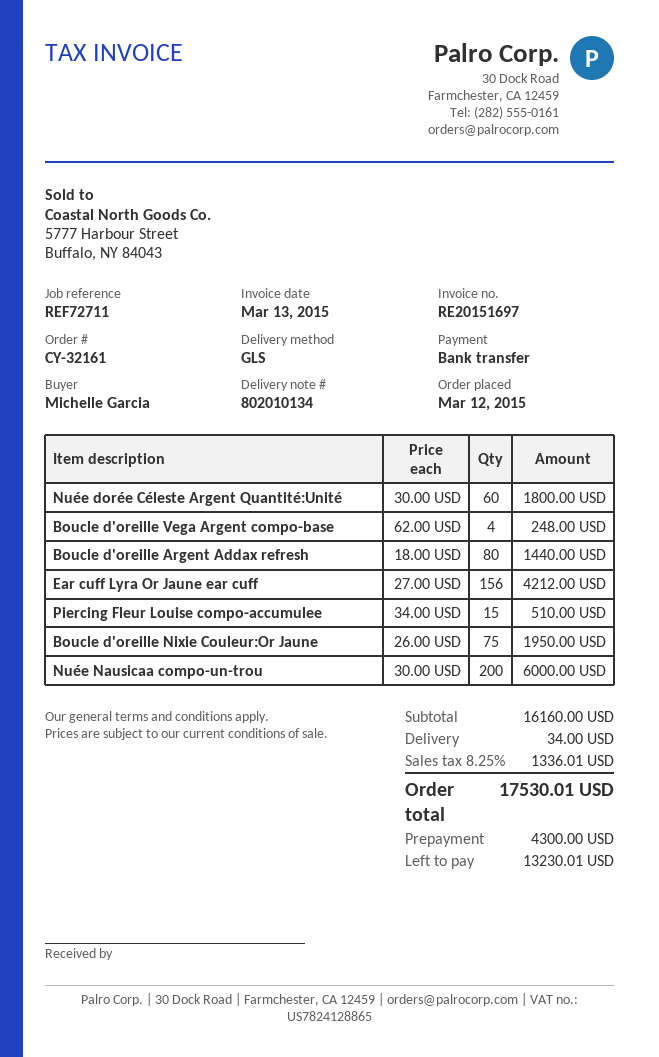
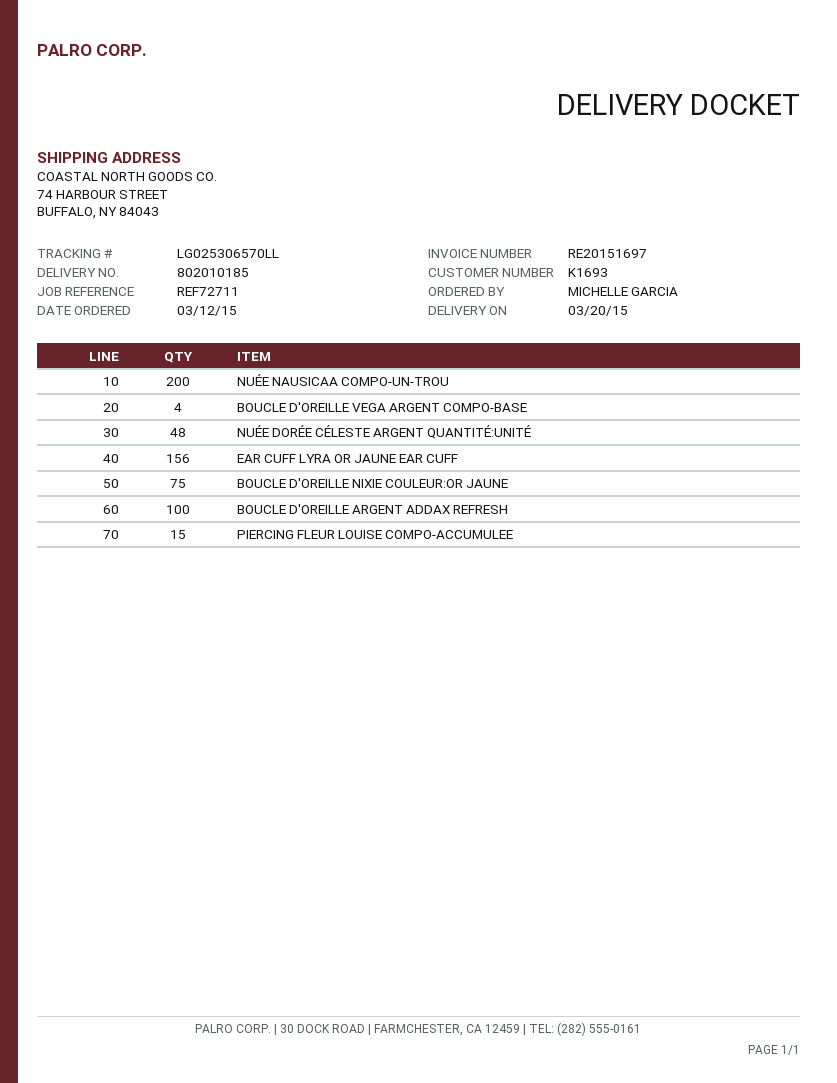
delivery note number: 802010134 -> 802010185
Nuée dorée Céleste Argent Quantité:Unité: 60 -> 48
Boucle d'oreille Argent Addax refresh: 80 -> 100

